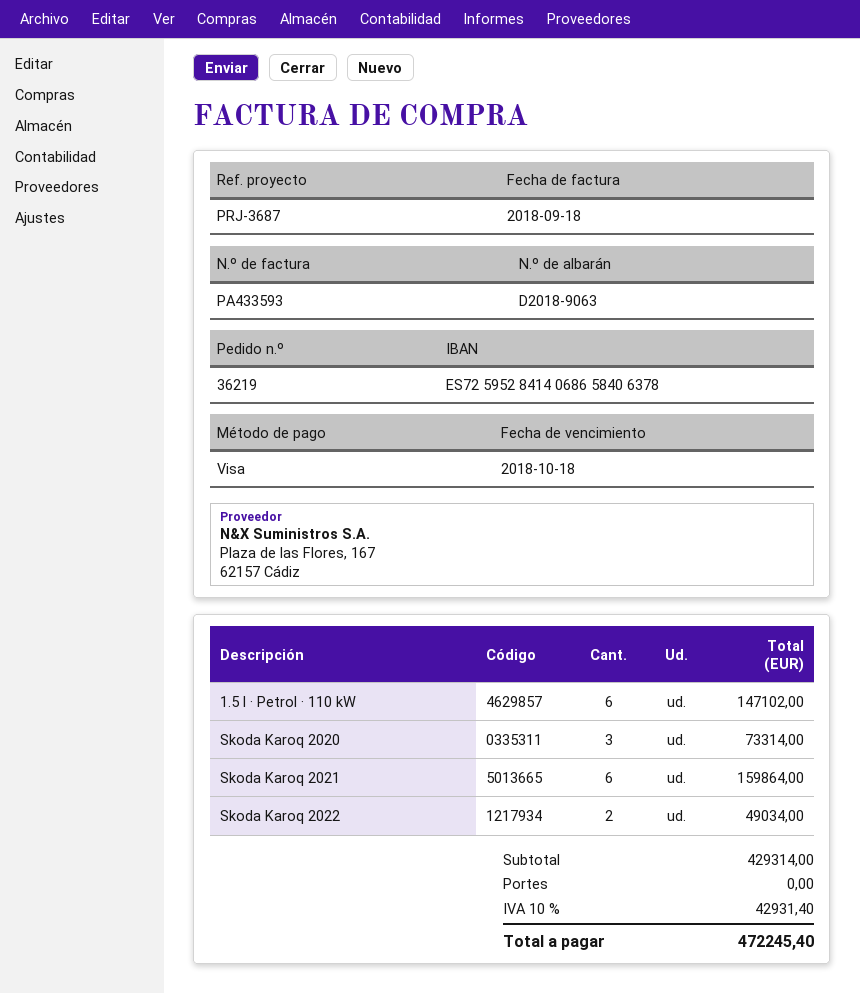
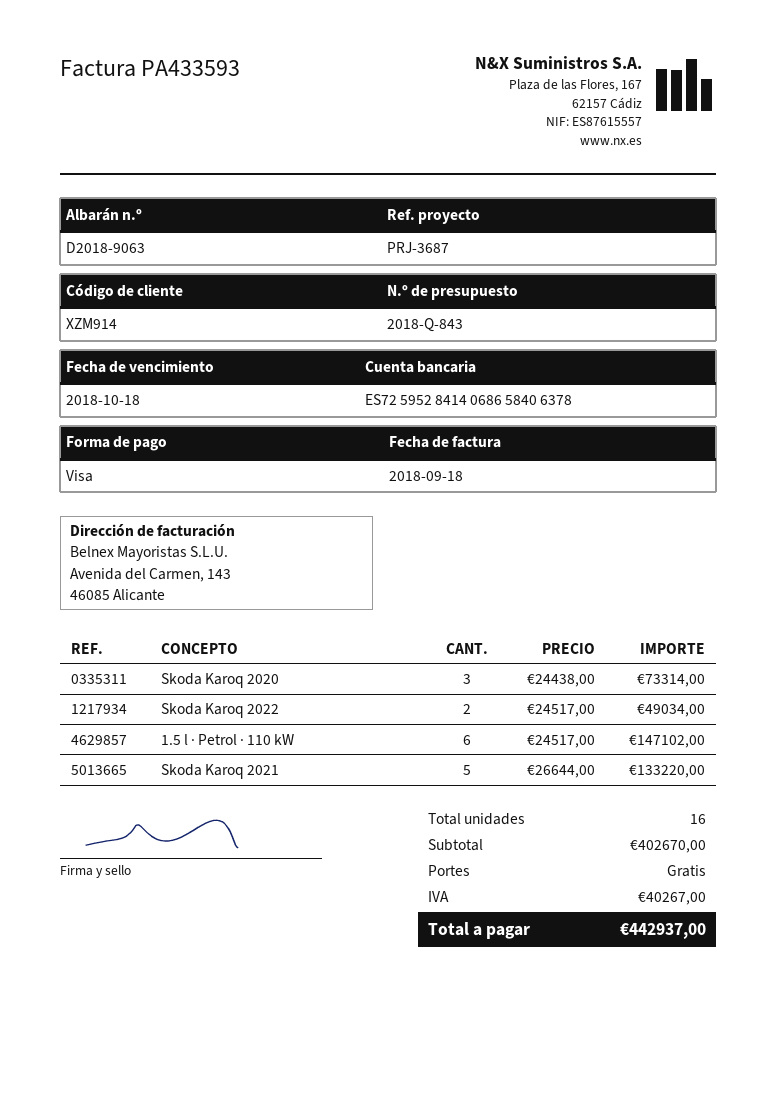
Skoda Karoq 2021: 6 for 159864.00 -> 5 for 133220.00
subtotal: 429314.00 -> 402670.00
tax: 42931.40 -> 40267.00
total: 472245.40 -> 442937.00

